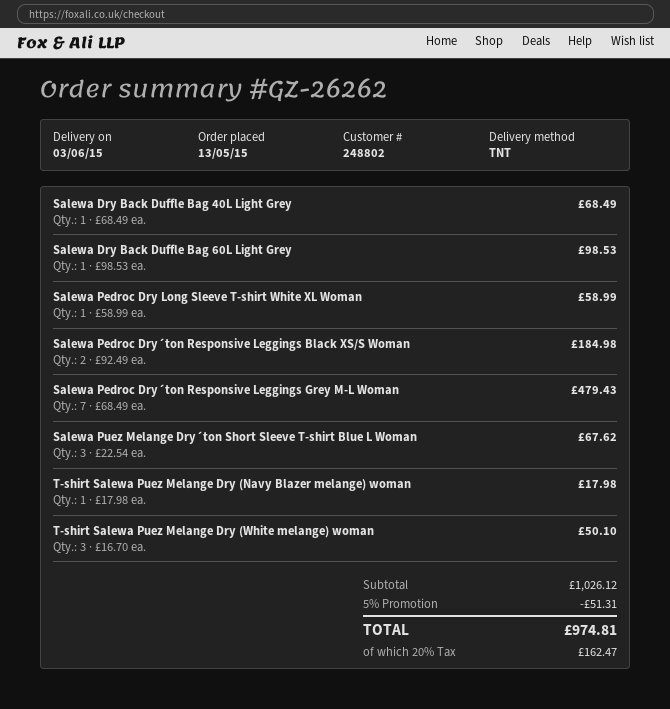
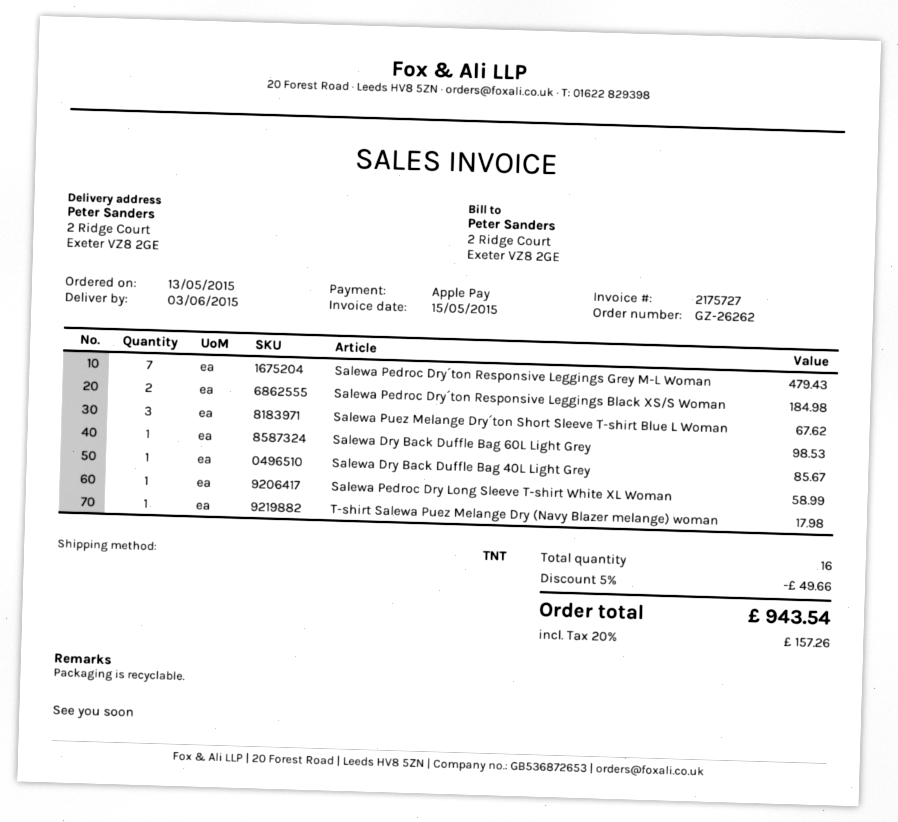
Salewa Dry Back Duffle Bag 40L Light Grey: 1 for 68.49 -> 1 for 85.67
T-shirt Salewa Puez Melange Dry (White melange) woman: 3 for 50.10 -> none
discount: 5% = 51.31 -> 5% = 49.66
tax: 20% = 162.47 -> 20% = 157.26
total: 974.81 -> 943.54

